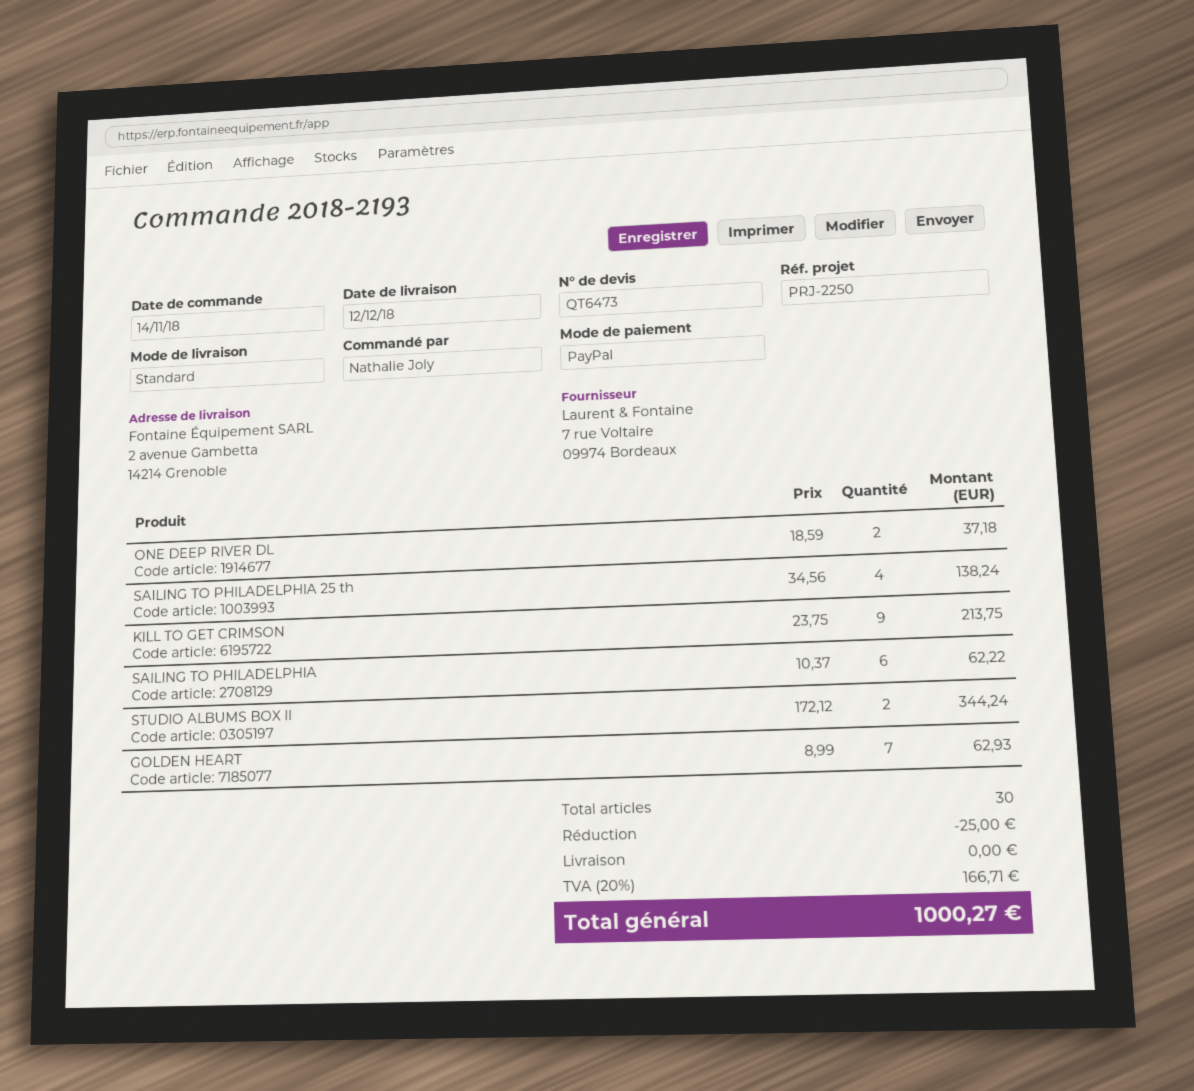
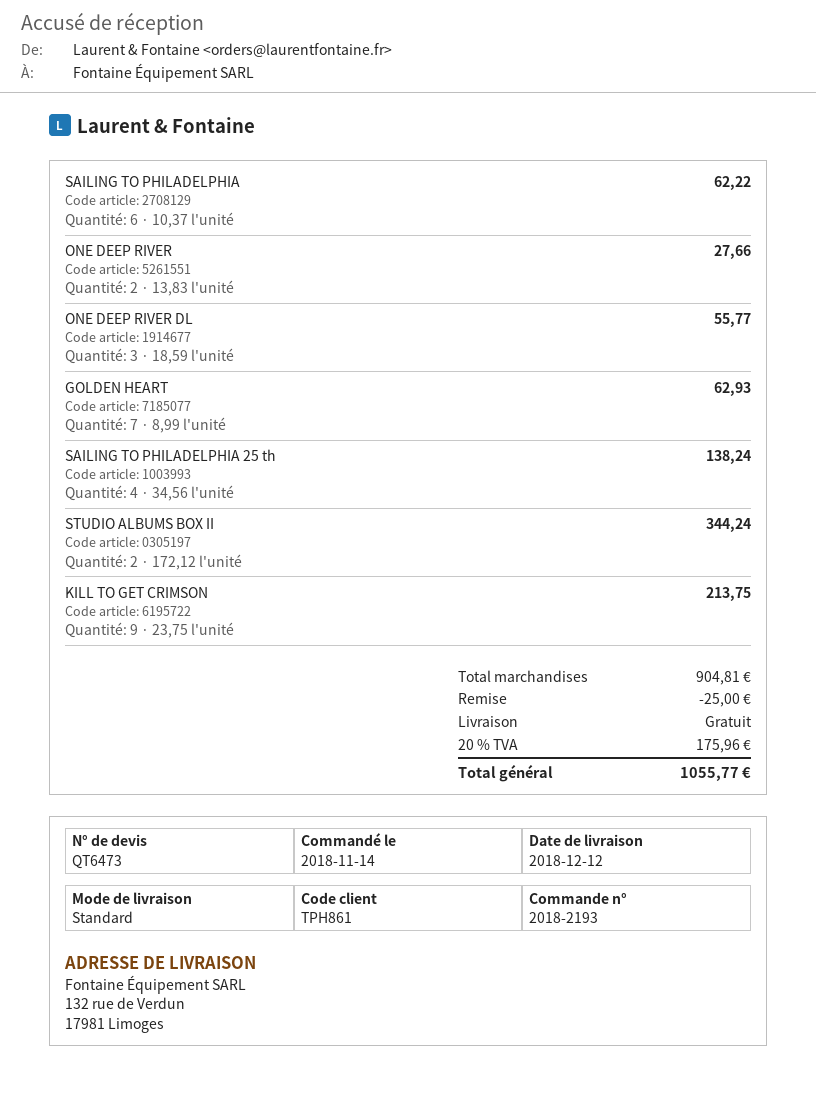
ship to: 2 avenue Gambetta, 14214 Grenoble -> 132 rue de Verdun, 17981 Limoges
ONE DEEP RIVER DL: 2 x 18.59 = 37.18 -> 3 x 18.59 = 55.77
ONE DEEP RIVER: none -> 2 x 13.83 = 27.66
tax: 20% = 166.71 -> 20% = 175.96
total: 1000.27 -> 1055.77

